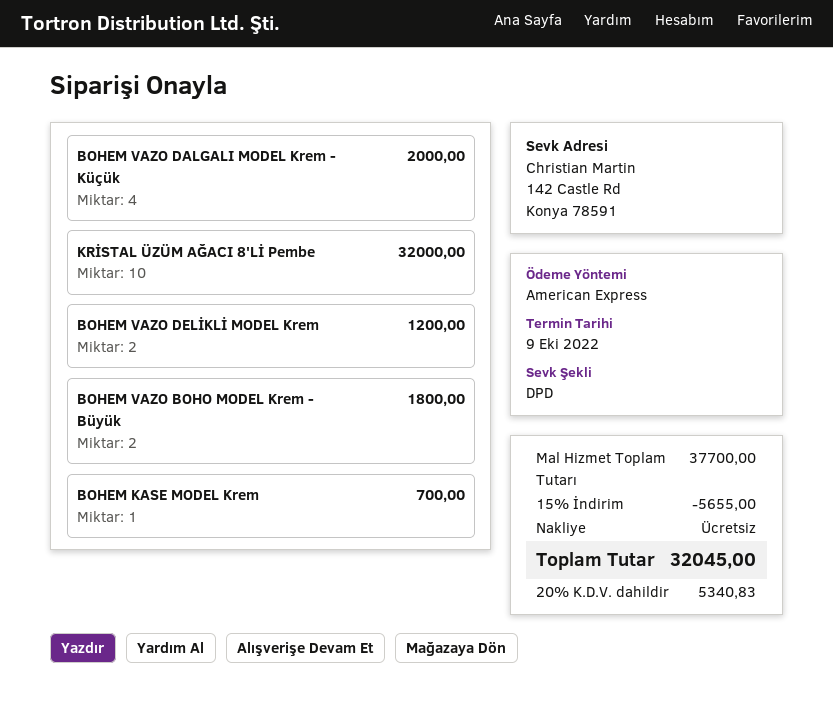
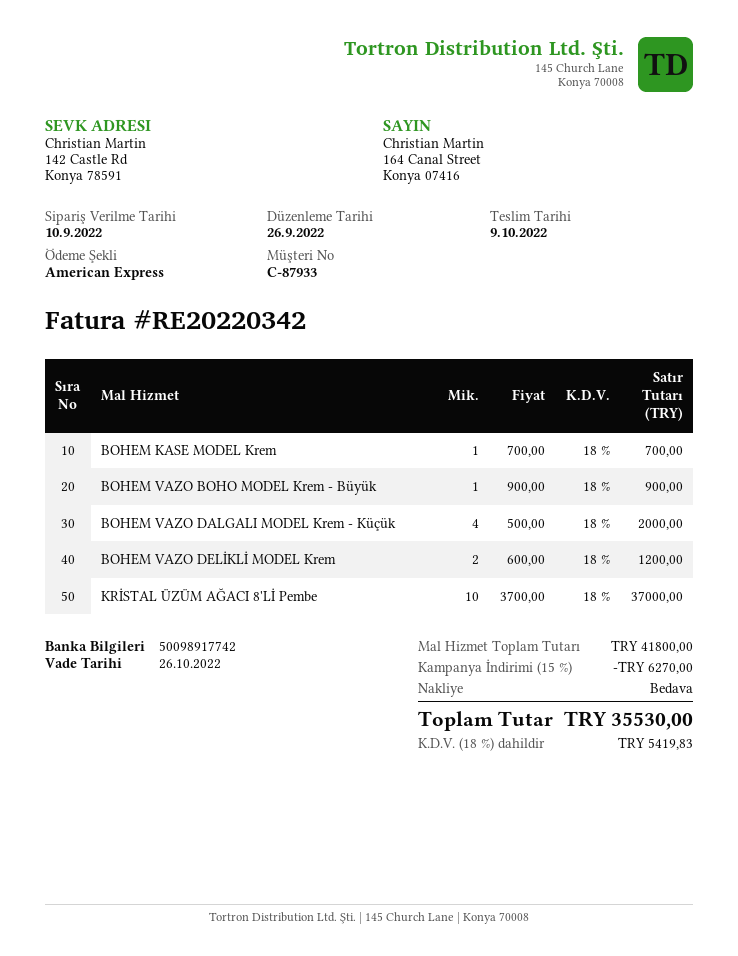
KRİSTAL ÜZÜM AĞACI 8'Lİ Pembe: 10 for 32000.00 -> 10 for 37000.00
BOHEM VAZO BOHO MODEL Krem - Büyük: 2 for 1800.00 -> 1 for 900.00
subtotal: 37700.00 -> 41800.00
discount: 15% = 5655.00 -> 15% = 6270.00
tax: 20% = 5340.83 -> 18% = 5419.83
total: 32045.00 -> 35530.00

